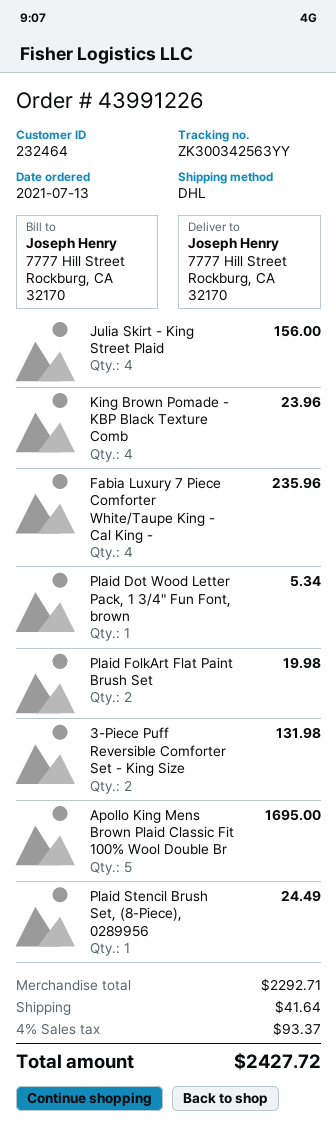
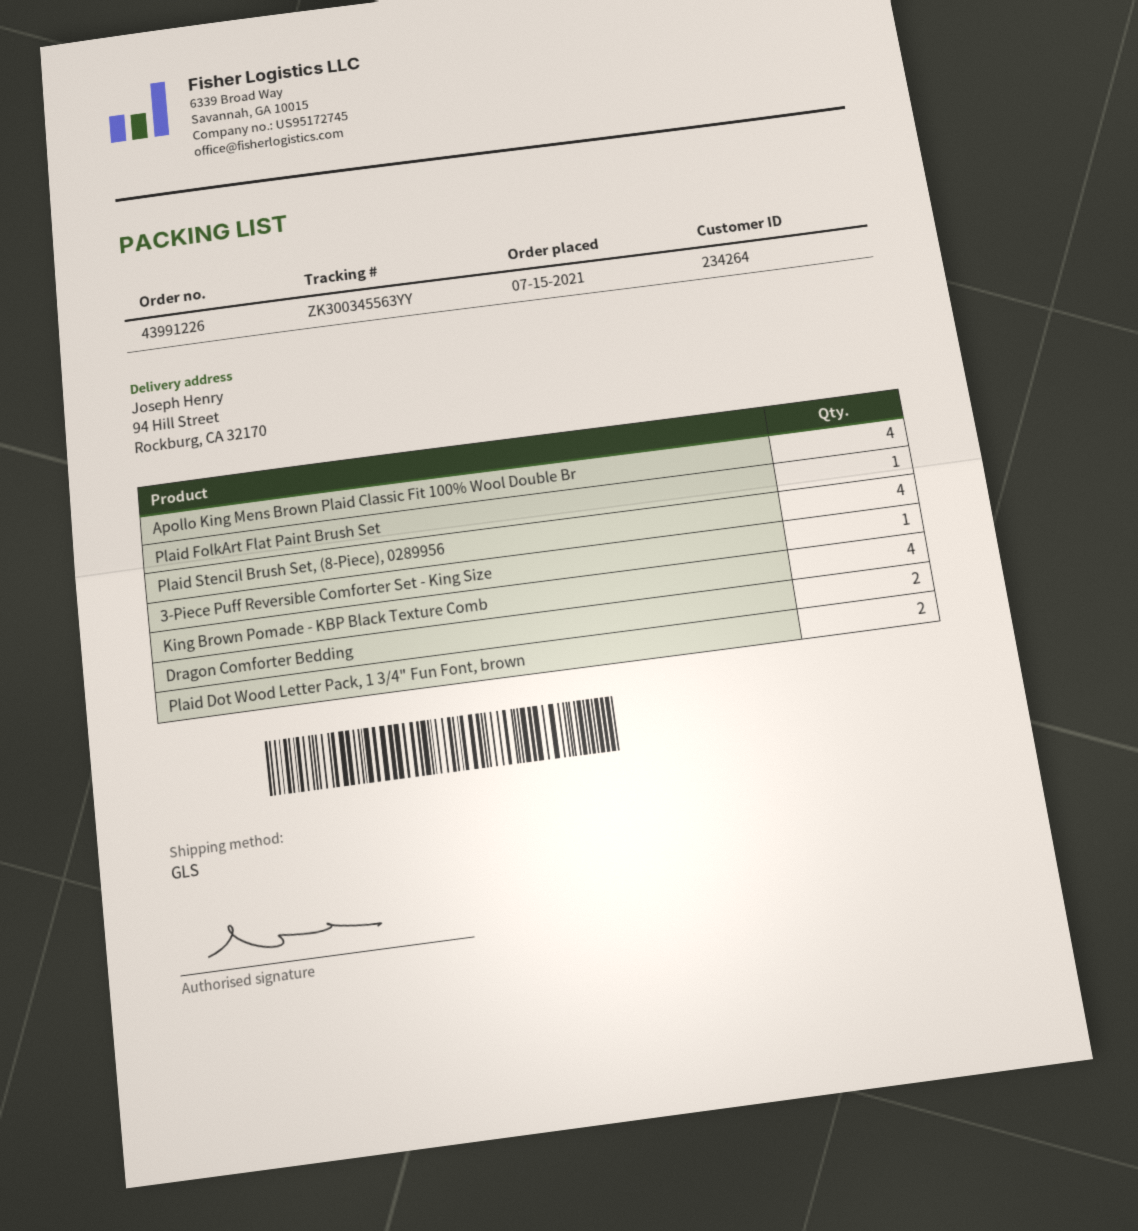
order date: 2021-07-13 -> 2021-07-15
customer number: 232464 -> 234264
shipping method: DHL -> GLS
tracking number: ZK300342563YY -> ZK300345563YY
ship to: 7777 Hill Street, Rockburg, CA 32170 -> 94 Hill Street, Rockburg, CA 32170
Julia Skirt - King Street Plaid: 4 -> none
Fabia Luxury 7 Piece Comforter White/Taupe King - Cal King -: 4 -> none
Plaid Dot Wood Letter Pack, 1 3/4" Fun Font, brown: 1 -> 2
Plaid FolkArt Flat Paint Brush Set: 2 -> 1
3-Piece Puff Reversible Comforter Set - King Size: 2 -> 1
Apollo King Mens Brown Plaid Classic Fit 100% Wool Double Br: 5 -> 4
Plaid Stencil Brush Set, (8-Piece), 0289956: 1 -> 4
Dragon Comforter Bedding: none -> 2

